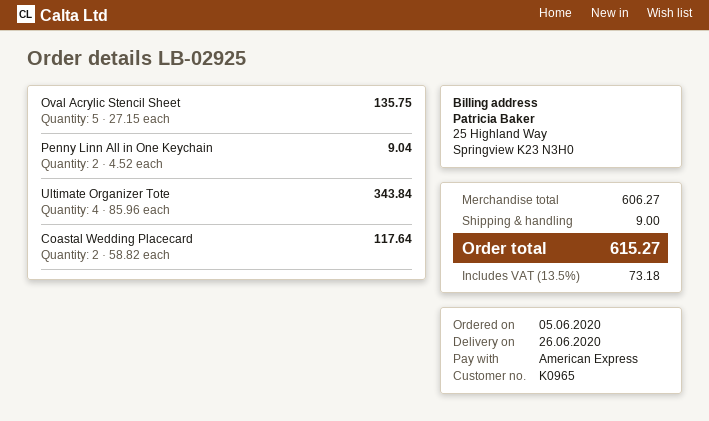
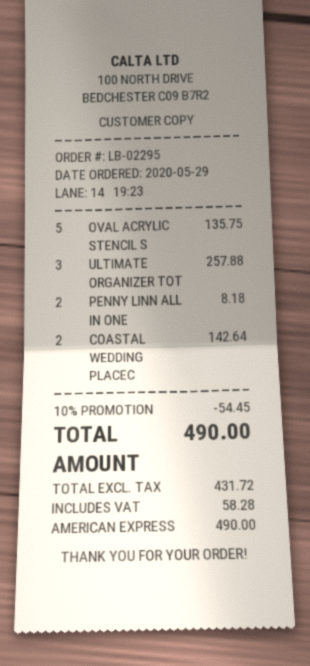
order number: LB-02925 -> LB-02295
order date: 2020-06-05 -> 2020-05-29
Penny Linn All in One Keychain: 2 for 9.04 -> 2 for 8.18
Ultimate Organizer Tote: 4 for 343.84 -> 3 for 257.88
Coastal Wedding Placecard: 2 for 117.64 -> 2 for 142.64
discount: none -> 10% = 54.45
shipping: 9.00 -> none
tax: 73.18 -> 58.28
total: 615.27 -> 490.00

